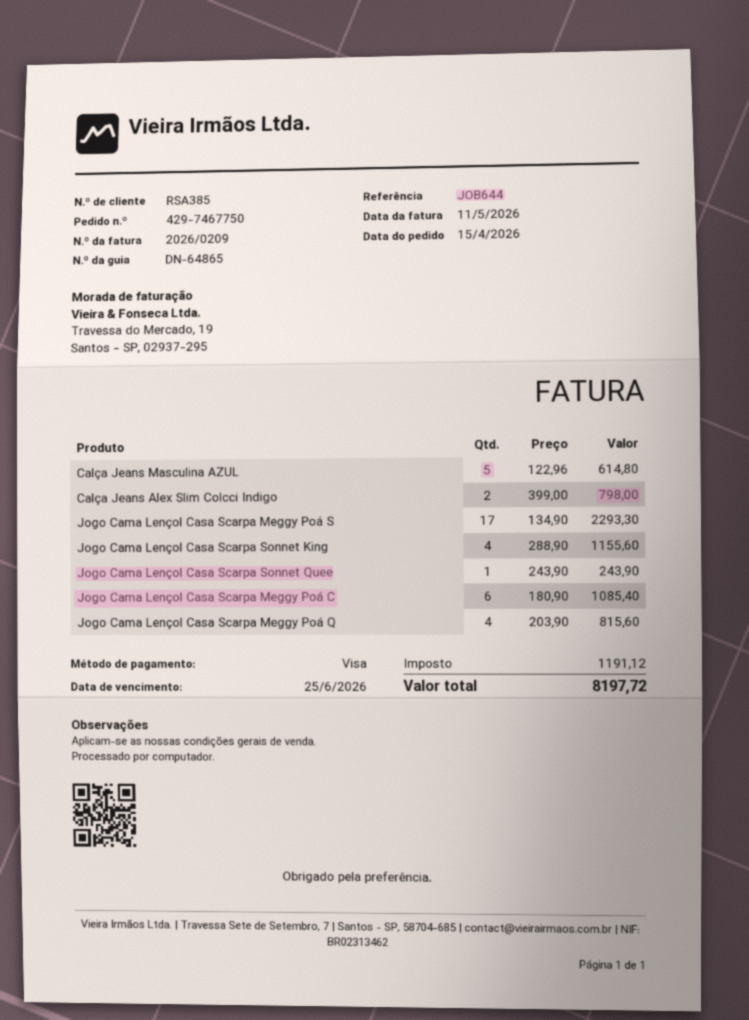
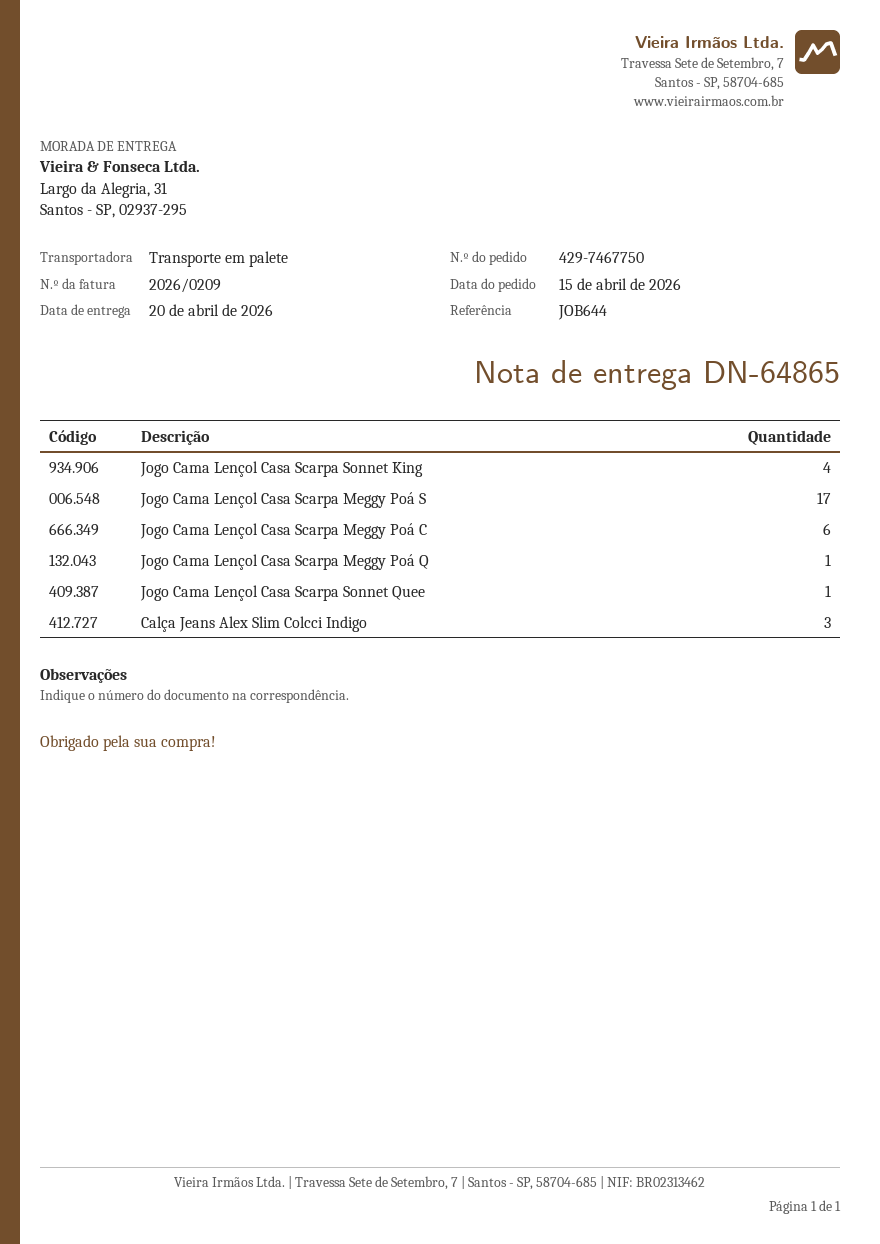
Calça Jeans Masculina AZUL: 5 -> none
Calça Jeans Alex Slim Colcci Indigo: 2 -> 3
Jogo Cama Lençol Casa Scarpa Meggy Poá Q: 4 -> 1

